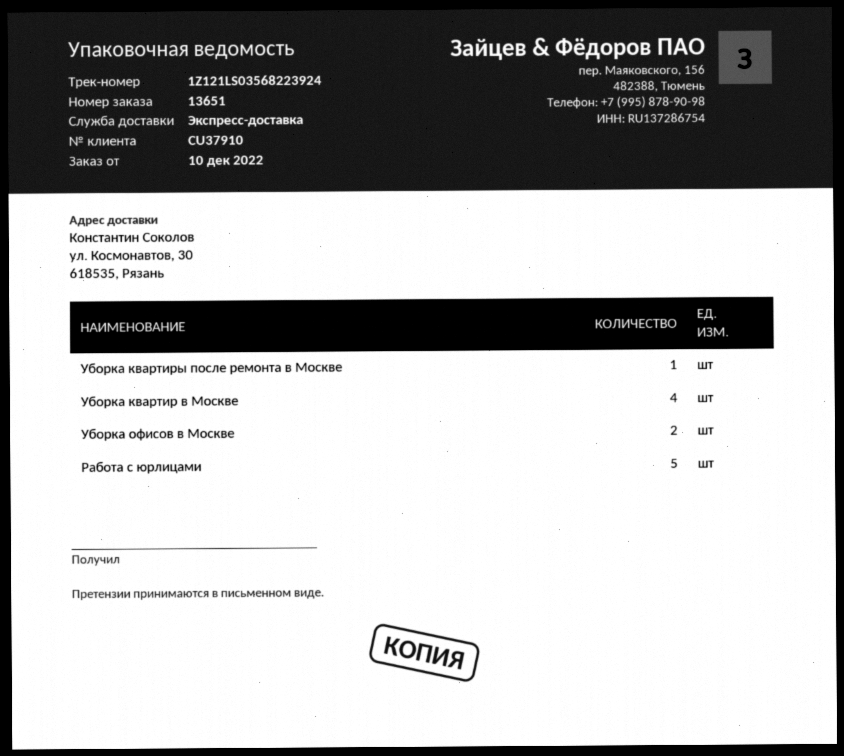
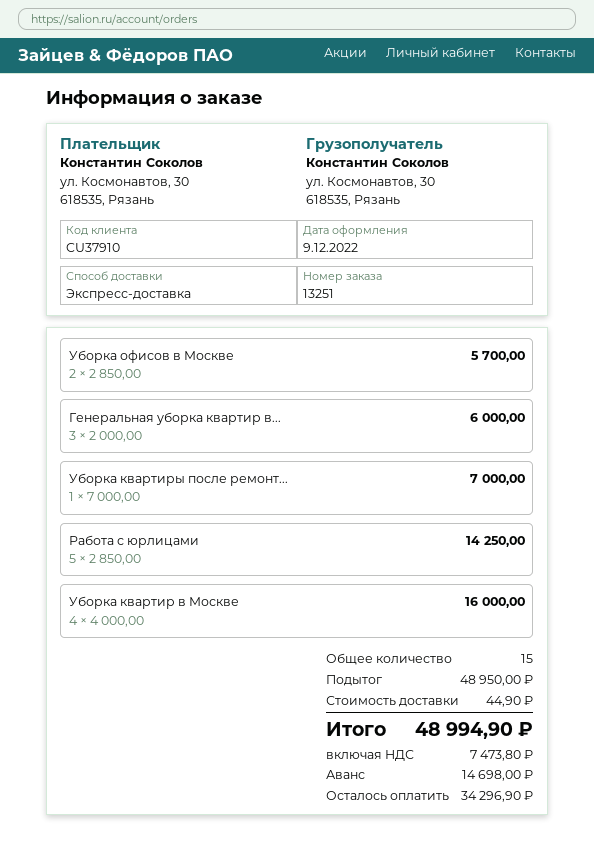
order number: 13651 -> 13251
order date: 2022-12-10 -> 2022-12-09
Генеральная уборка квартир в...: none -> 3

